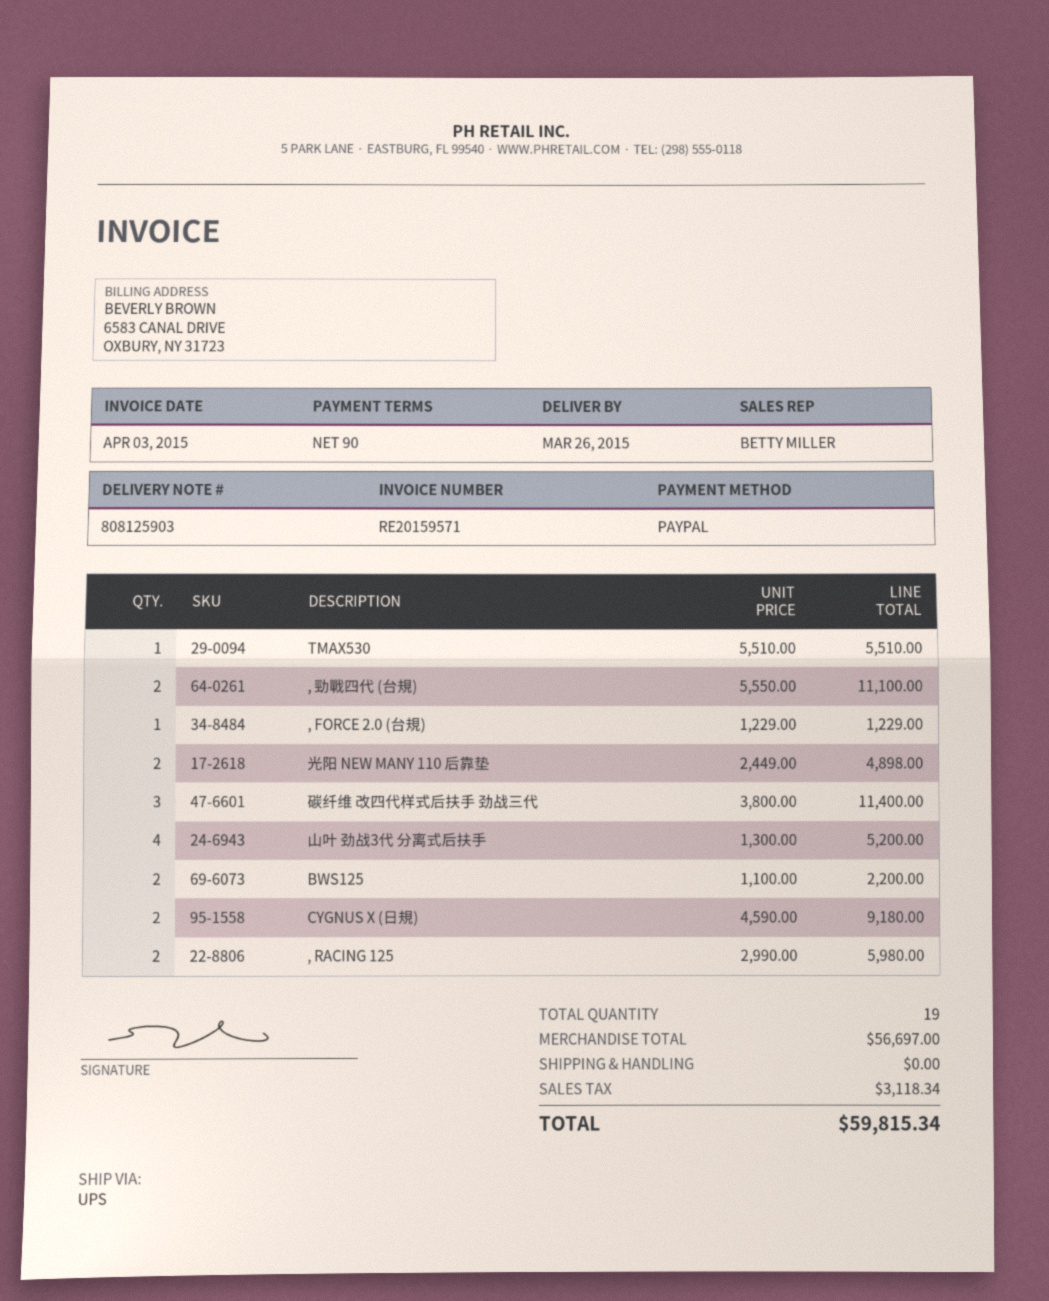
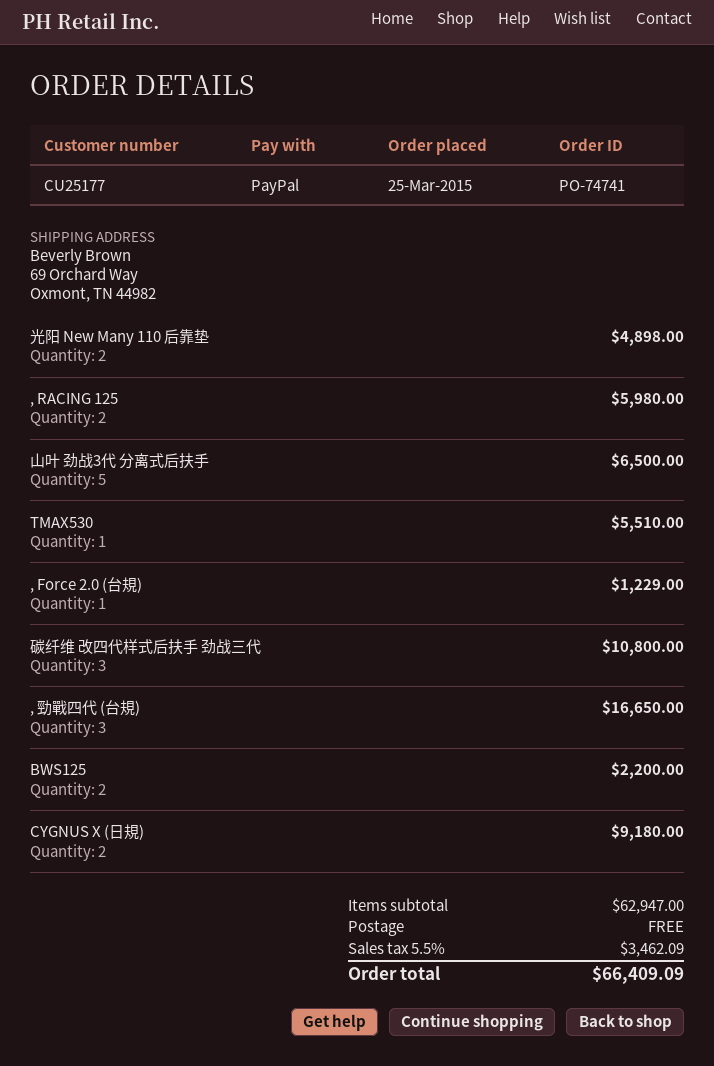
, 勁戰四代 (台規): 2 for 11100.00 -> 3 for 16650.00
碳纤维 改四代样式后扶手 劲战三代: 3 for 11400.00 -> 3 for 10800.00
山叶 劲战3代 分离式后扶手: 4 for 5200.00 -> 5 for 6500.00
subtotal: 56697.00 -> 62947.00
tax: 3118.34 -> 3462.09
total: 59815.34 -> 66409.09

